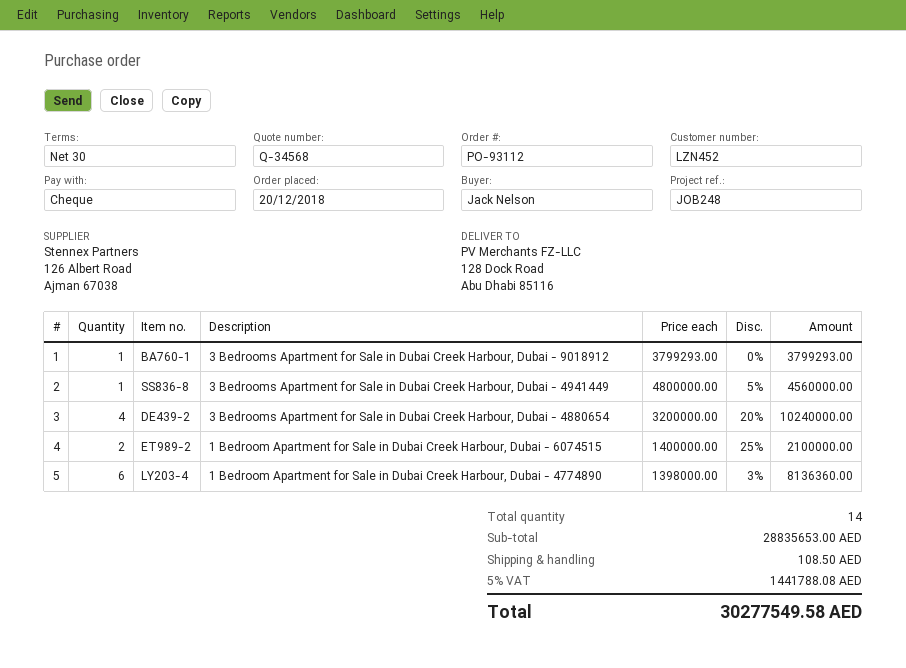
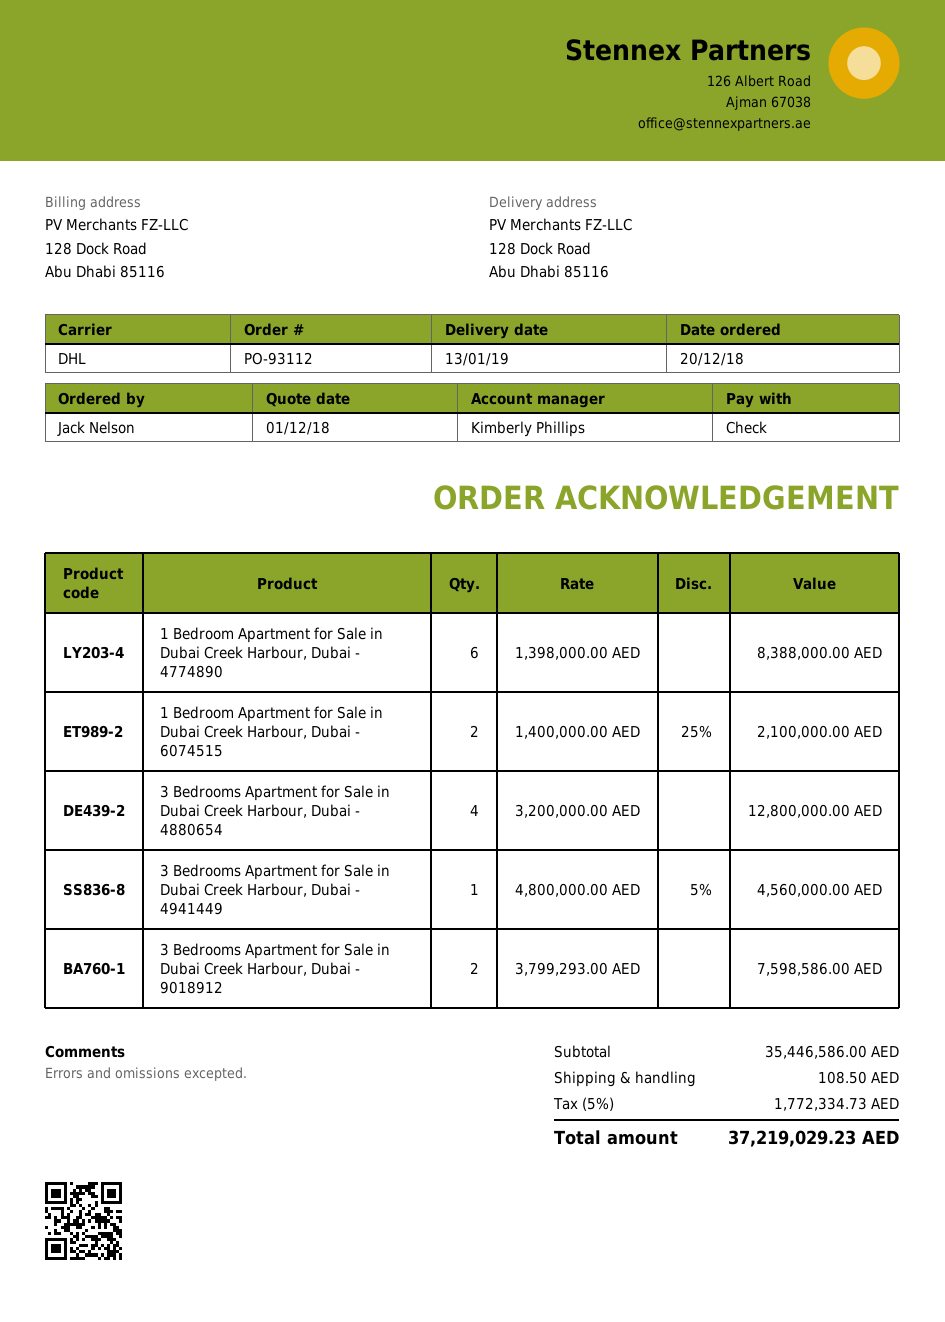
3 Bedrooms Apartment for Sale in Dubai Creek Harbour, Dubai - 9018912: 1 x 3799293.00 = 3799293.00 -> 2 x 3799293.00 = 7598586.00
3 Bedrooms Apartment for Sale in Dubai Creek Harbour, Dubai - 4880654: 4 x 3200000.00 - 20% = 10240000.00 -> 4 x 3200000.00 = 12800000.00
1 Bedroom Apartment for Sale in Dubai Creek Harbour, Dubai - 4774890: 6 x 1398000.00 - 3% = 8136360.00 -> 6 x 1398000.00 = 8388000.00
subtotal: 28835653.00 -> 35446586.00
tax: 5% = 1441788.08 -> 5% = 1772334.73
total: 30277549.58 -> 37219029.23

